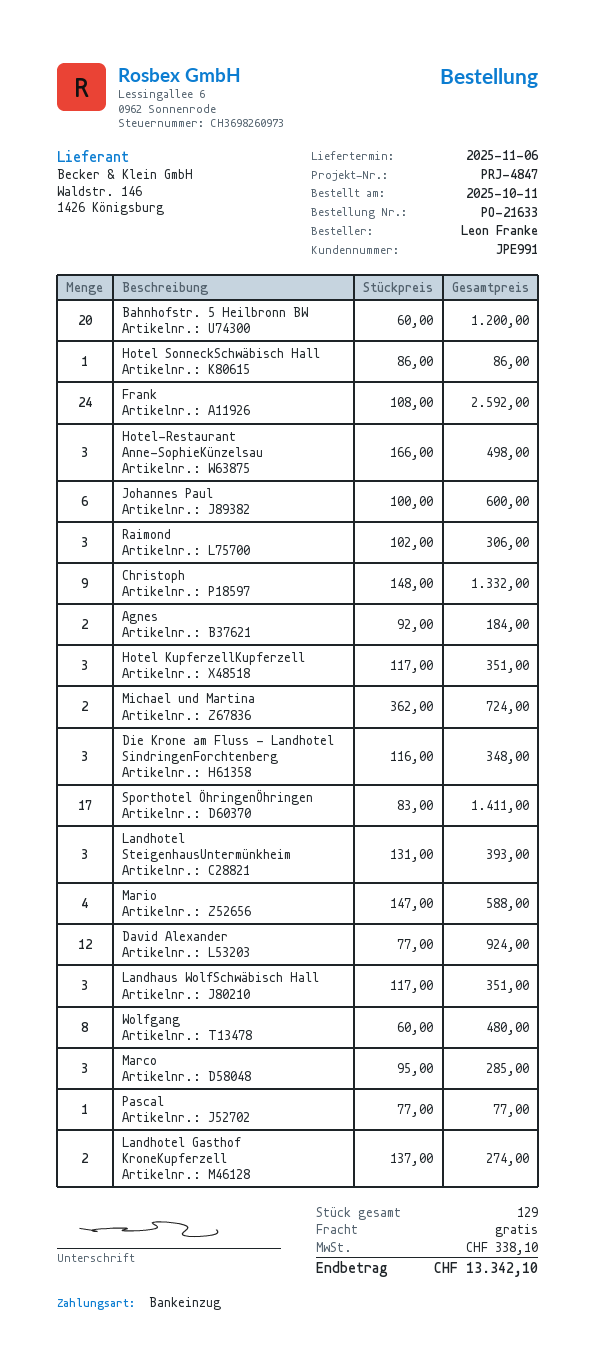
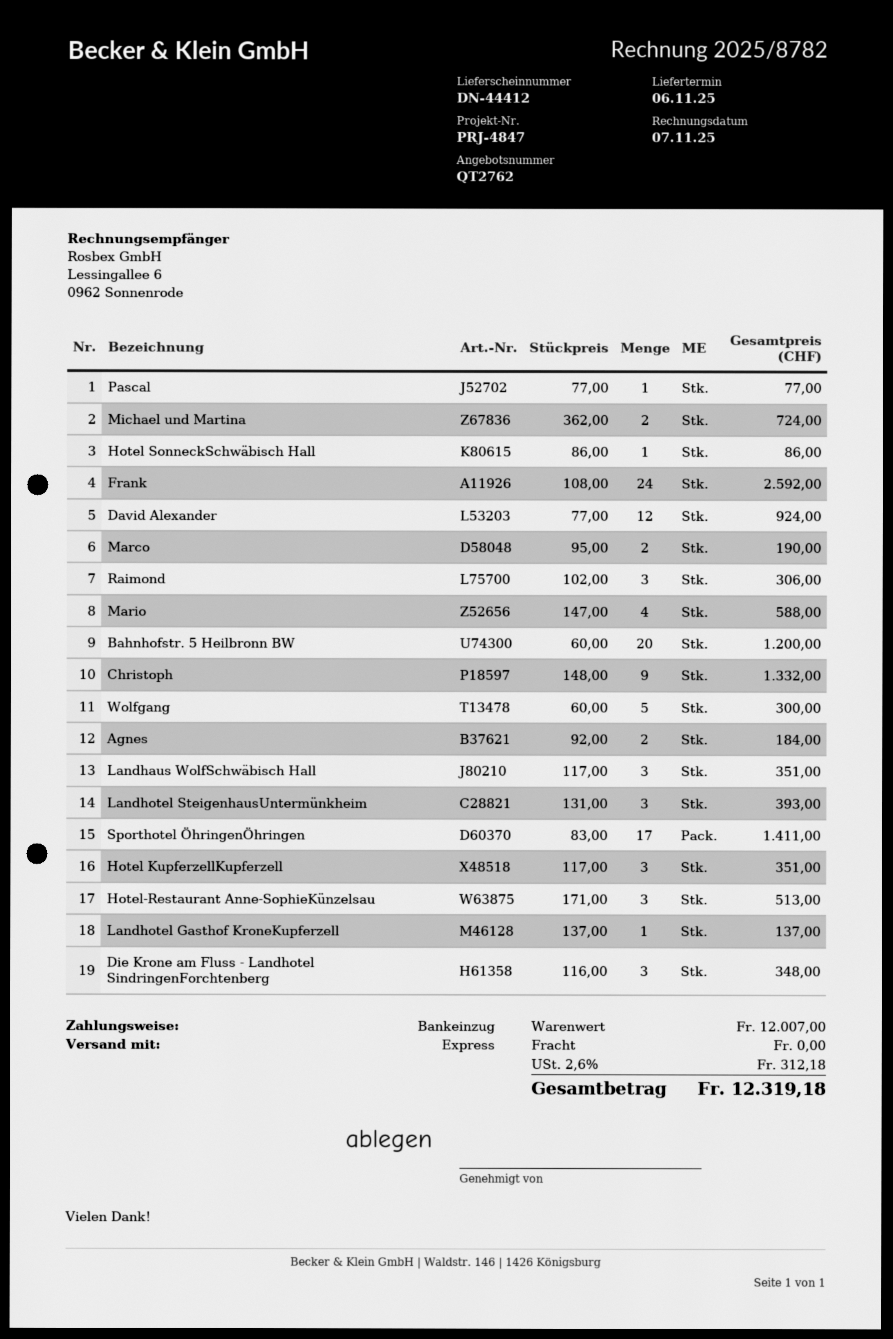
Hotel-Restaurant Anne-SophieKünzelsau: 3 x 166.00 = 498.00 -> 3 x 171.00 = 513.00
Johannes Paul: 6 x 100.00 = 600.00 -> none
Wolfgang: 8 x 60.00 = 480.00 -> 5 x 60.00 = 300.00
Marco: 3 x 95.00 = 285.00 -> 2 x 95.00 = 190.00
Landhotel Gasthof KroneKupferzell: 2 x 137.00 = 274.00 -> 1 x 137.00 = 137.00
tax: 338.10 -> 312.18
total: 13342.10 -> 12319.18

